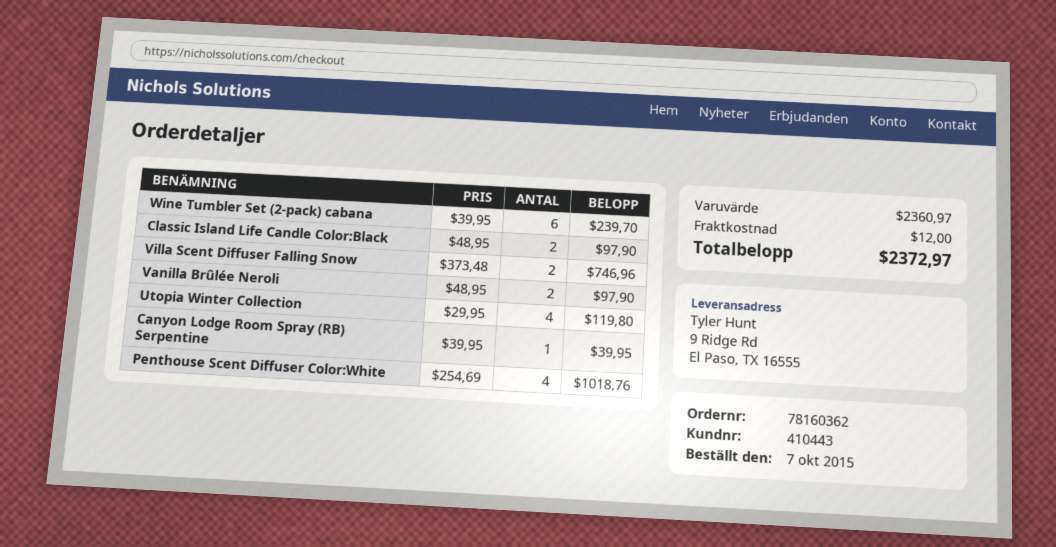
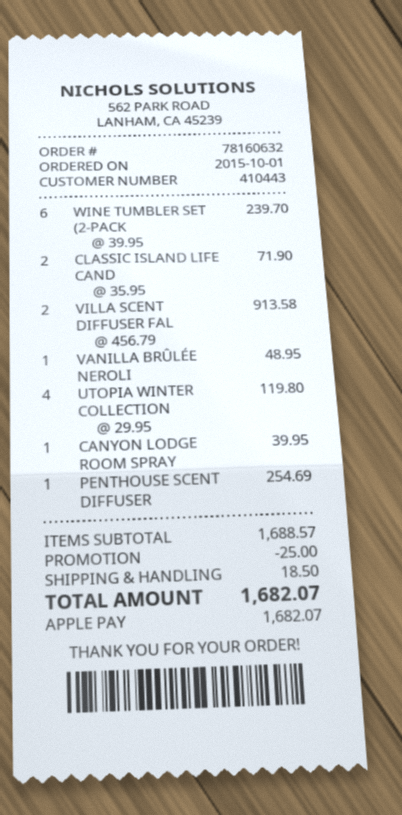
order number: 78160362 -> 78160632
order date: 2015-10-07 -> 2015-10-01
Classic Island Life Candle Color:Black: 2 x 48.95 = 97.90 -> 2 x 35.95 = 71.90
Villa Scent Diffuser Falling Snow: 2 x 373.48 = 746.96 -> 2 x 456.79 = 913.58
Vanilla Brûlée Neroli: 2 x 48.95 = 97.90 -> 1 x 48.95 = 48.95
Penthouse Scent Diffuser Color:White: 4 x 254.69 = 1018.76 -> 1 x 254.69 = 254.69
subtotal: 2360.97 -> 1688.57
discount: none -> 25.00
shipping: 12.00 -> 18.50
total: 2372.97 -> 1682.07

